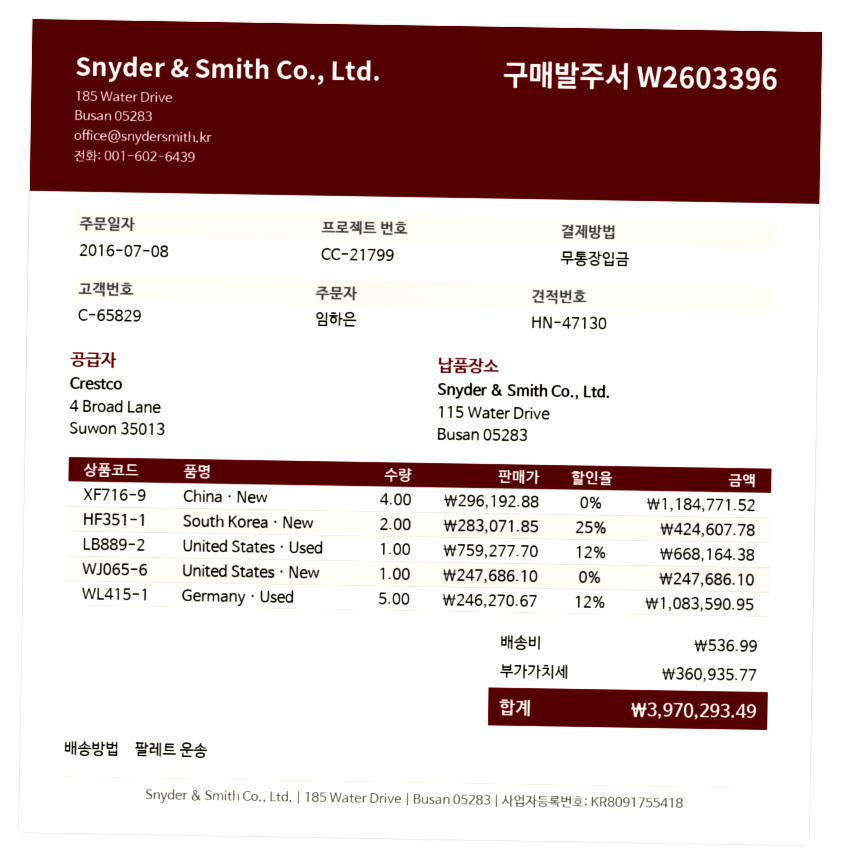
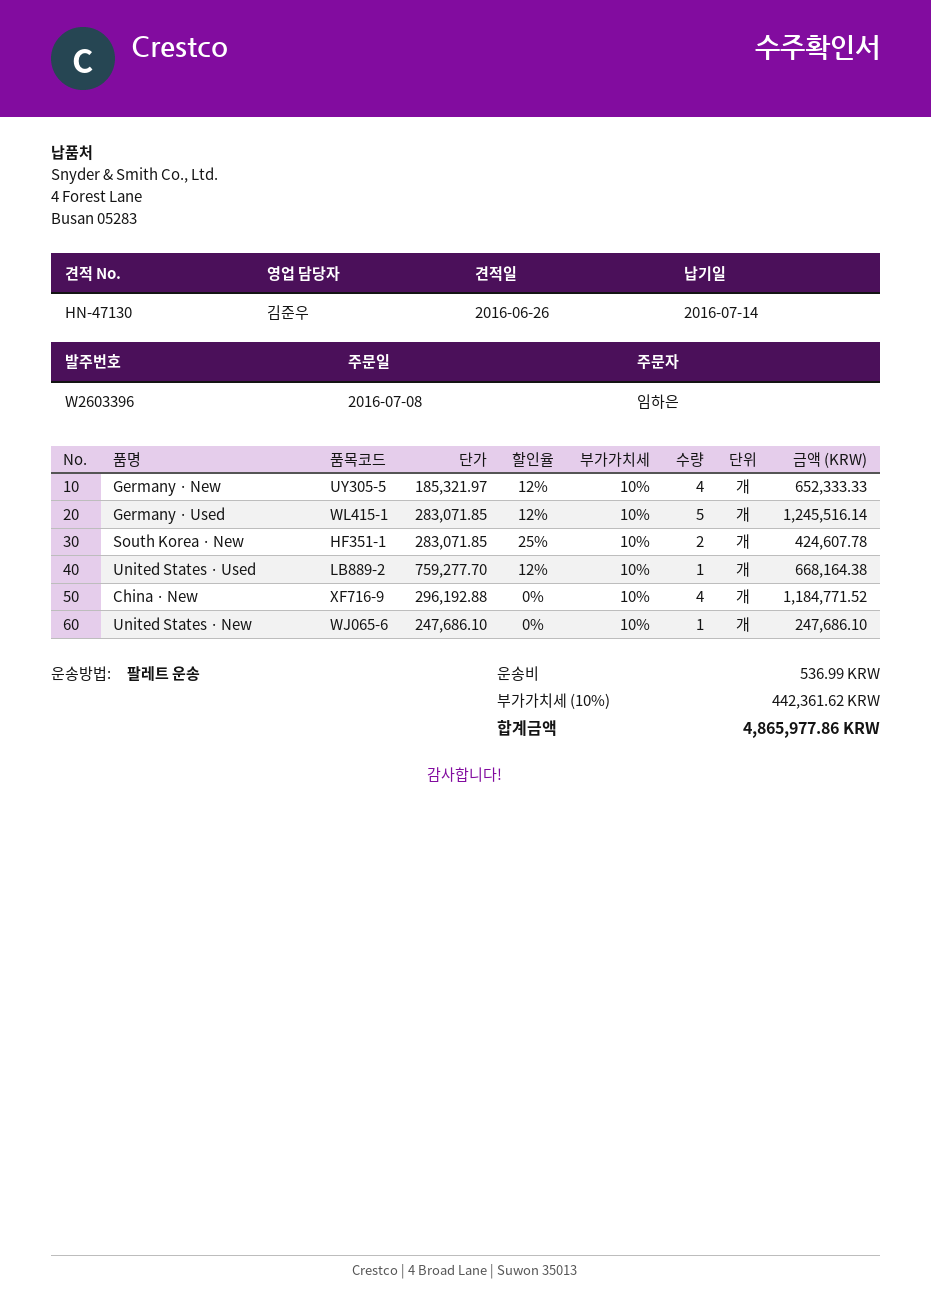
ship to: 115 Water Drive, Busan 05283 -> 4 Forest Lane, Busan 05283
Germany · Used: 5 x 246270.67 - 12% = 1083590.95 -> 5 x 283071.85 - 12% = 1245516.14
Germany · New: none -> 4 x 185321.97 - 12% = 652333.33
tax: 360935.77 -> 442361.62
total: 3970293.49 -> 4865977.86

